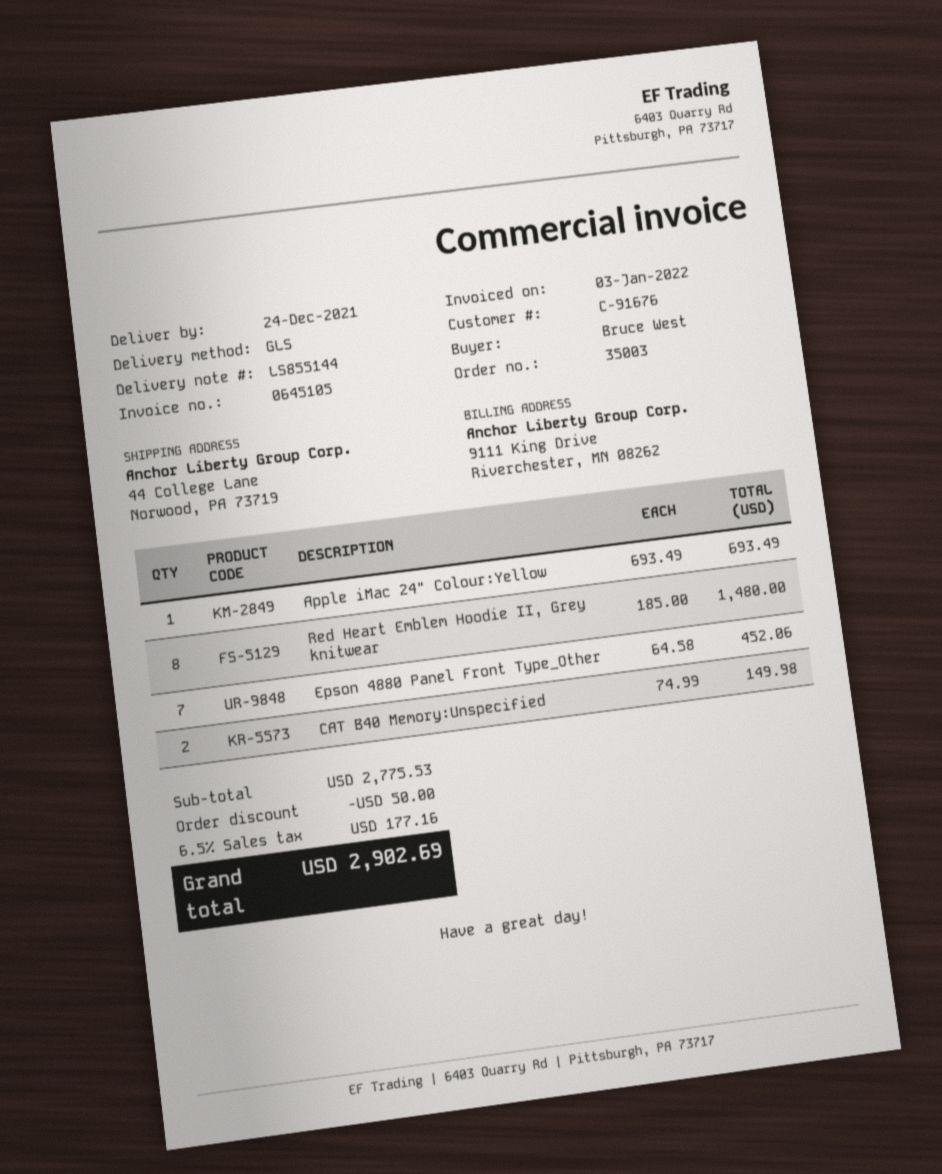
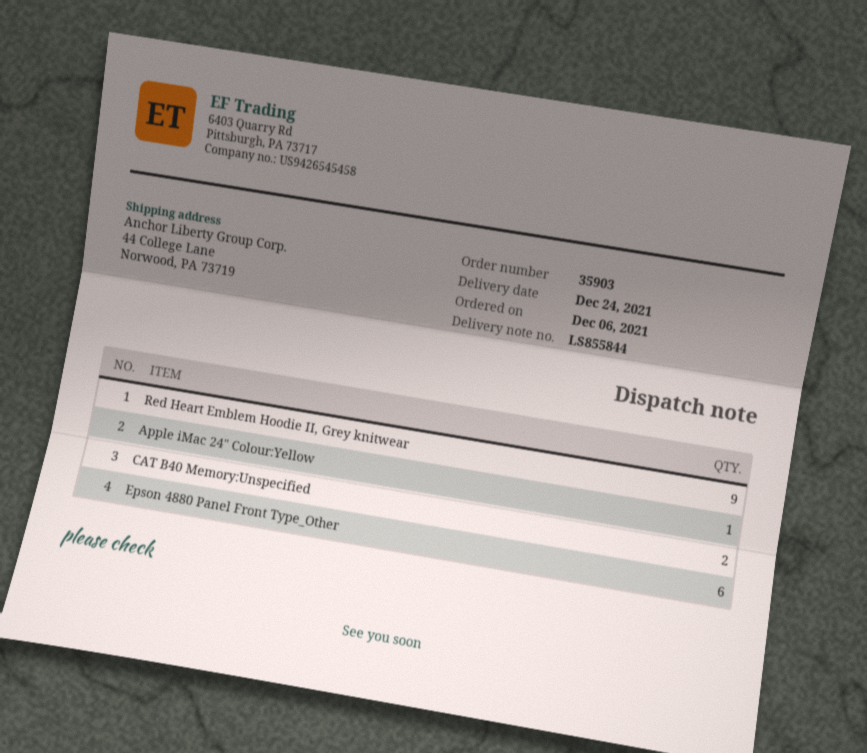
order number: 35003 -> 35903
delivery note number: LS855144 -> LS855844
Red Heart Emblem Hoodie II, Grey knitwear: 8 -> 9
Epson 4880 Panel Front Type_Other: 7 -> 6

